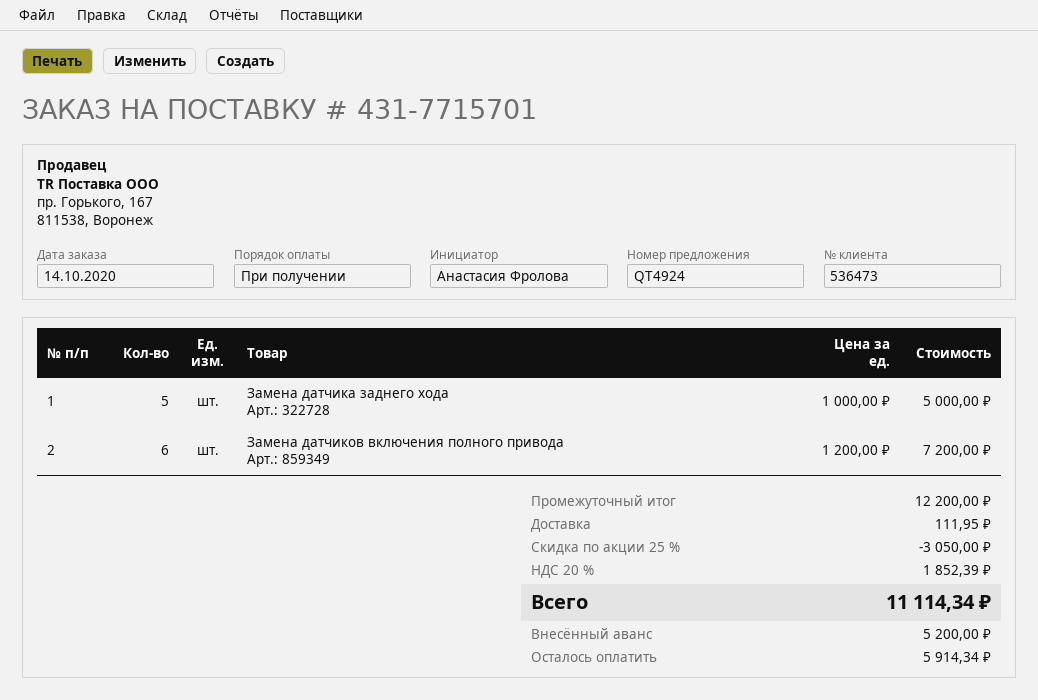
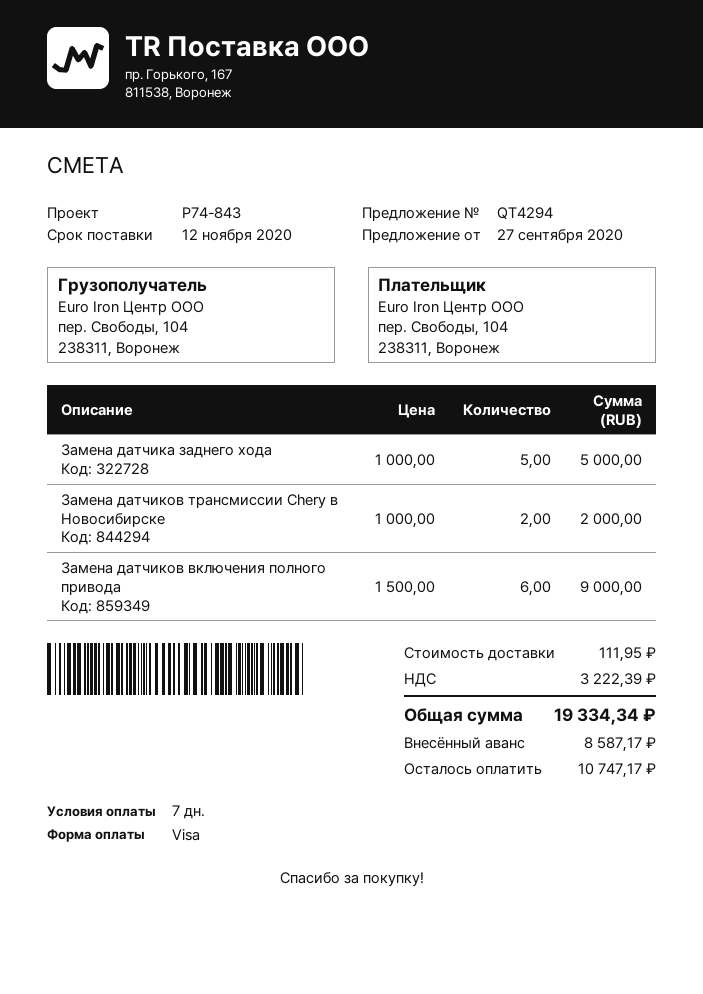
quote number: QT4924 -> QT4294
payment terms: on receipt -> 7 days
Замена датчиков включения полного привода: 6 x 1200.00 = 7200.00 -> 6 x 1500.00 = 9000.00
Замена датчиков трансмиссии Chery в Новосибирске: none -> 2 x 1000.00 = 2000.00
discount: 25% = 3050.00 -> none
tax: 1852.39 -> 3222.39
total: 11114.34 -> 19334.34
deposit: 5200.00 -> 8587.17
balance: 5914.34 -> 10747.17

